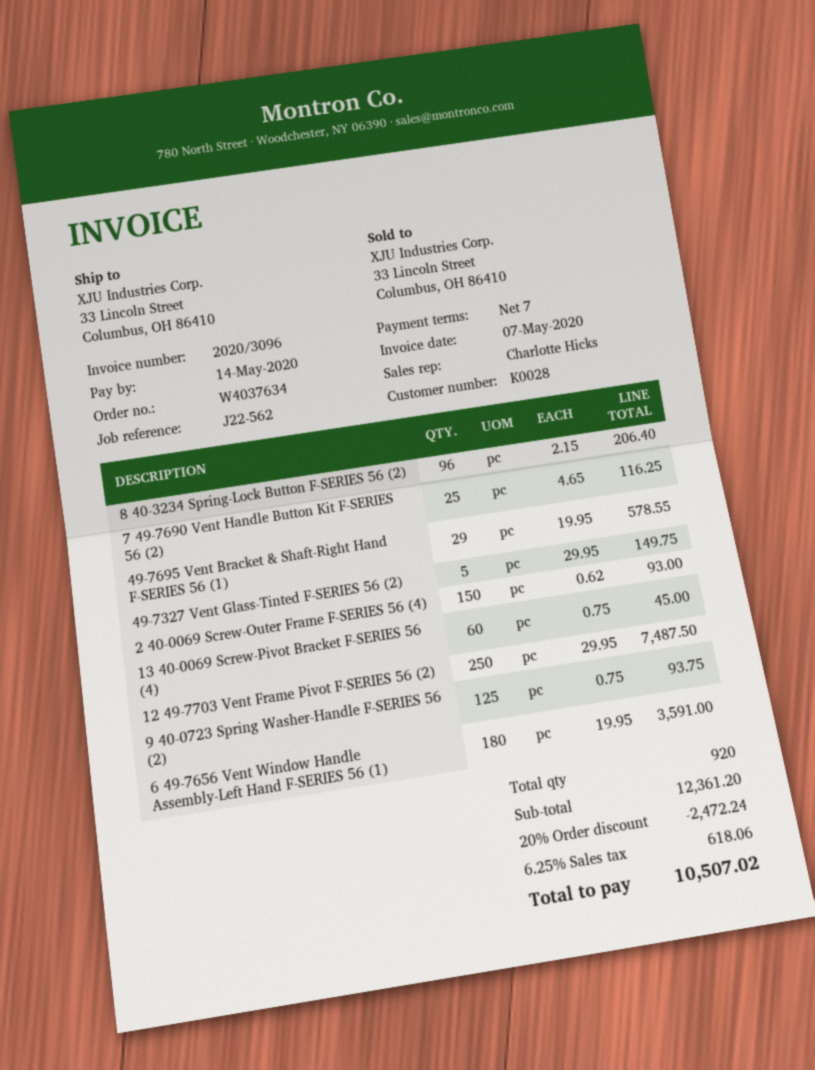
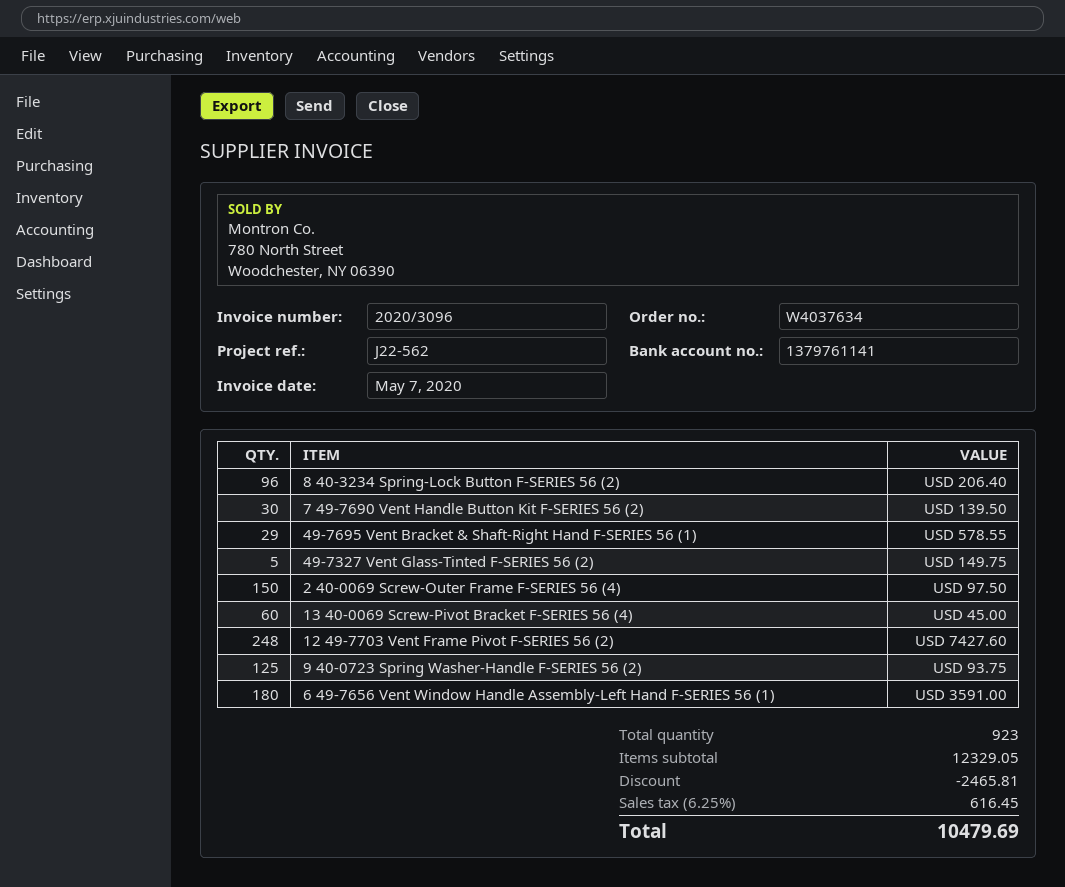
7 49-7690 Vent Handle Button Kit F-SERIES 56 (2): 25 for 116.25 -> 30 for 139.50
2 40-0069 Screw-Outer Frame F-SERIES 56 (4): 150 for 93.00 -> 150 for 97.50
12 49-7703 Vent Frame Pivot F-SERIES 56 (2): 250 for 7487.50 -> 248 for 7427.60
total quantity: 920 -> 923
subtotal: 12361.20 -> 12329.05
discount: 2472.24 -> 2465.81
tax: 6.25% = 618.06 -> 6.25% = 616.45
total: 10507.02 -> 10479.69

